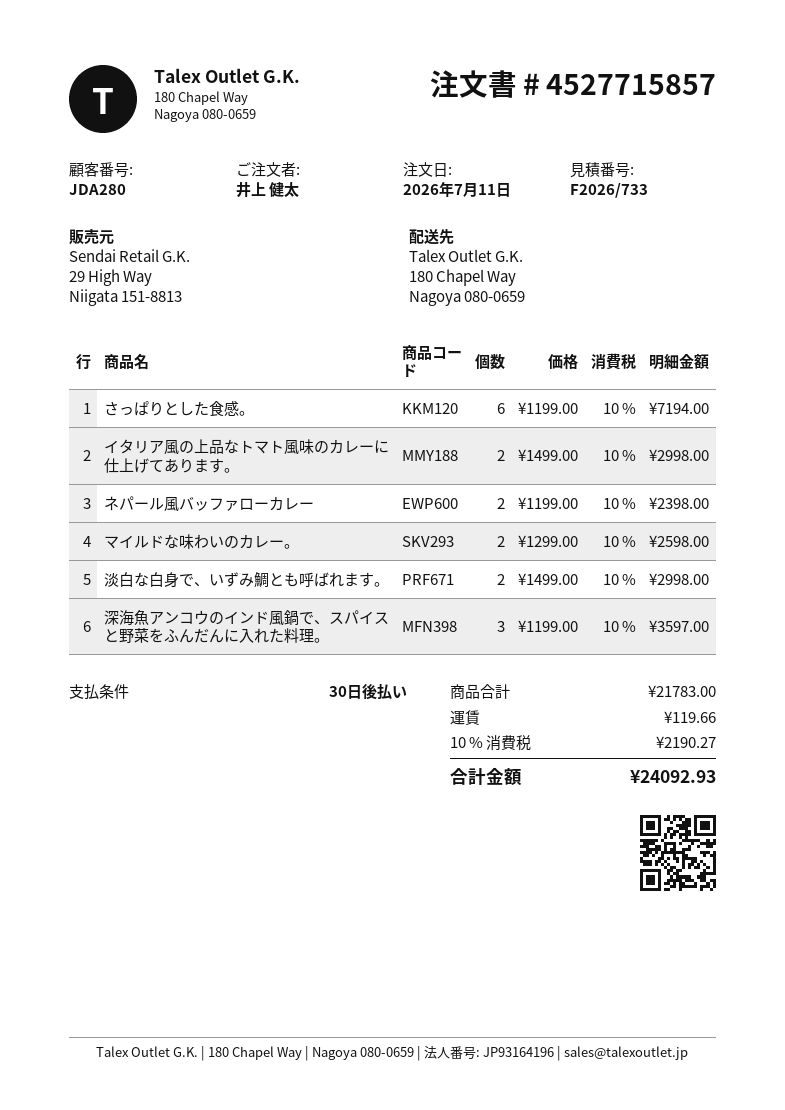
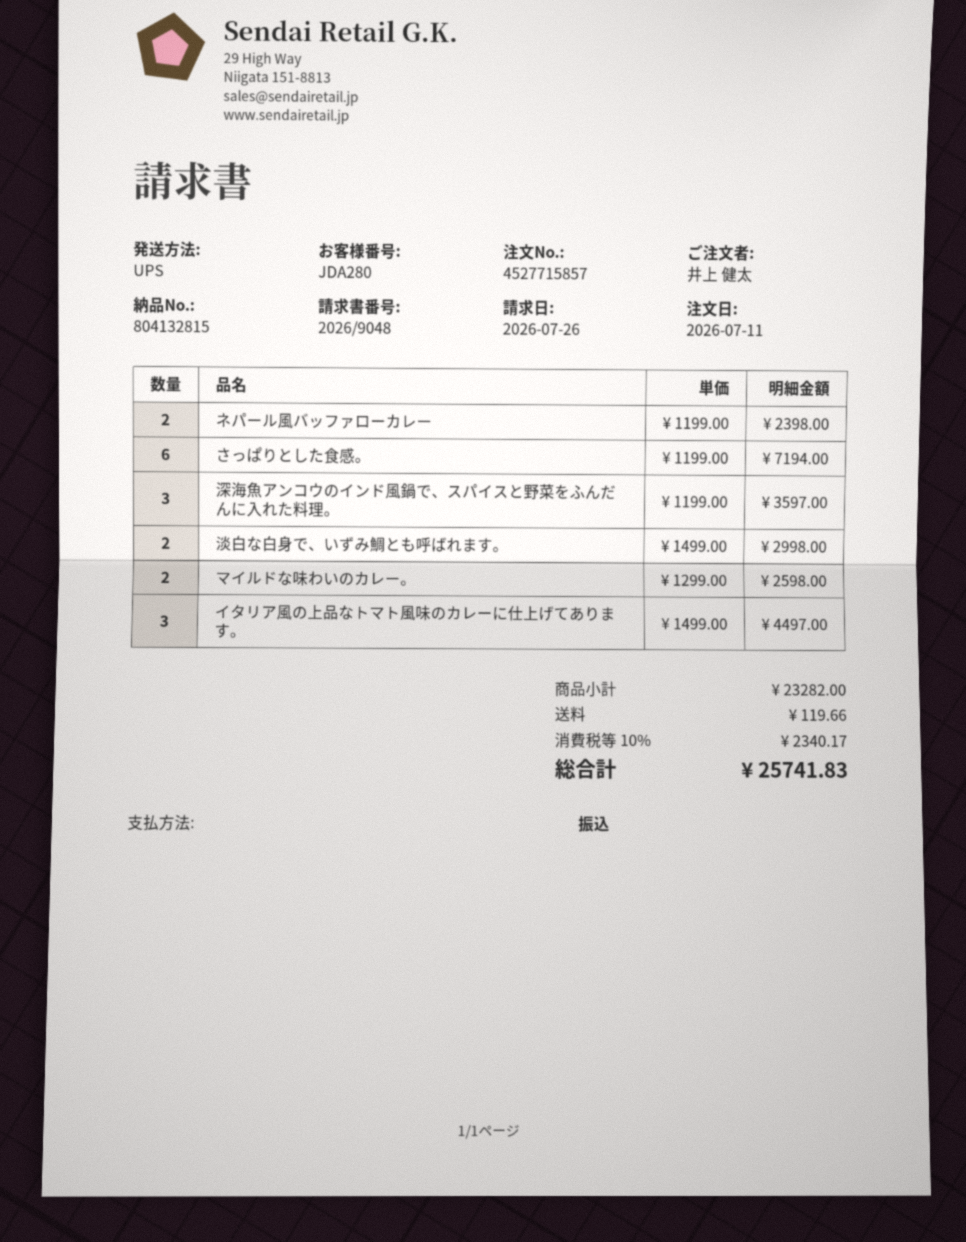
イタリア風の上品なトマト風味のカレーに仕上げてあります。: 2 x 1499.00 = 2998.00 -> 3 x 1499.00 = 4497.00
subtotal: 21783.00 -> 23282.00
tax: 10% = 2190.27 -> 10% = 2340.17
total: 24092.93 -> 25741.83

